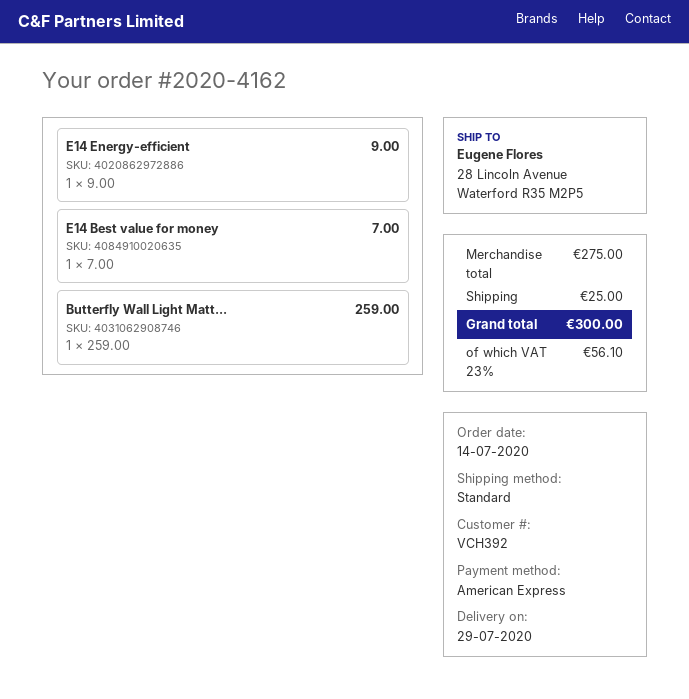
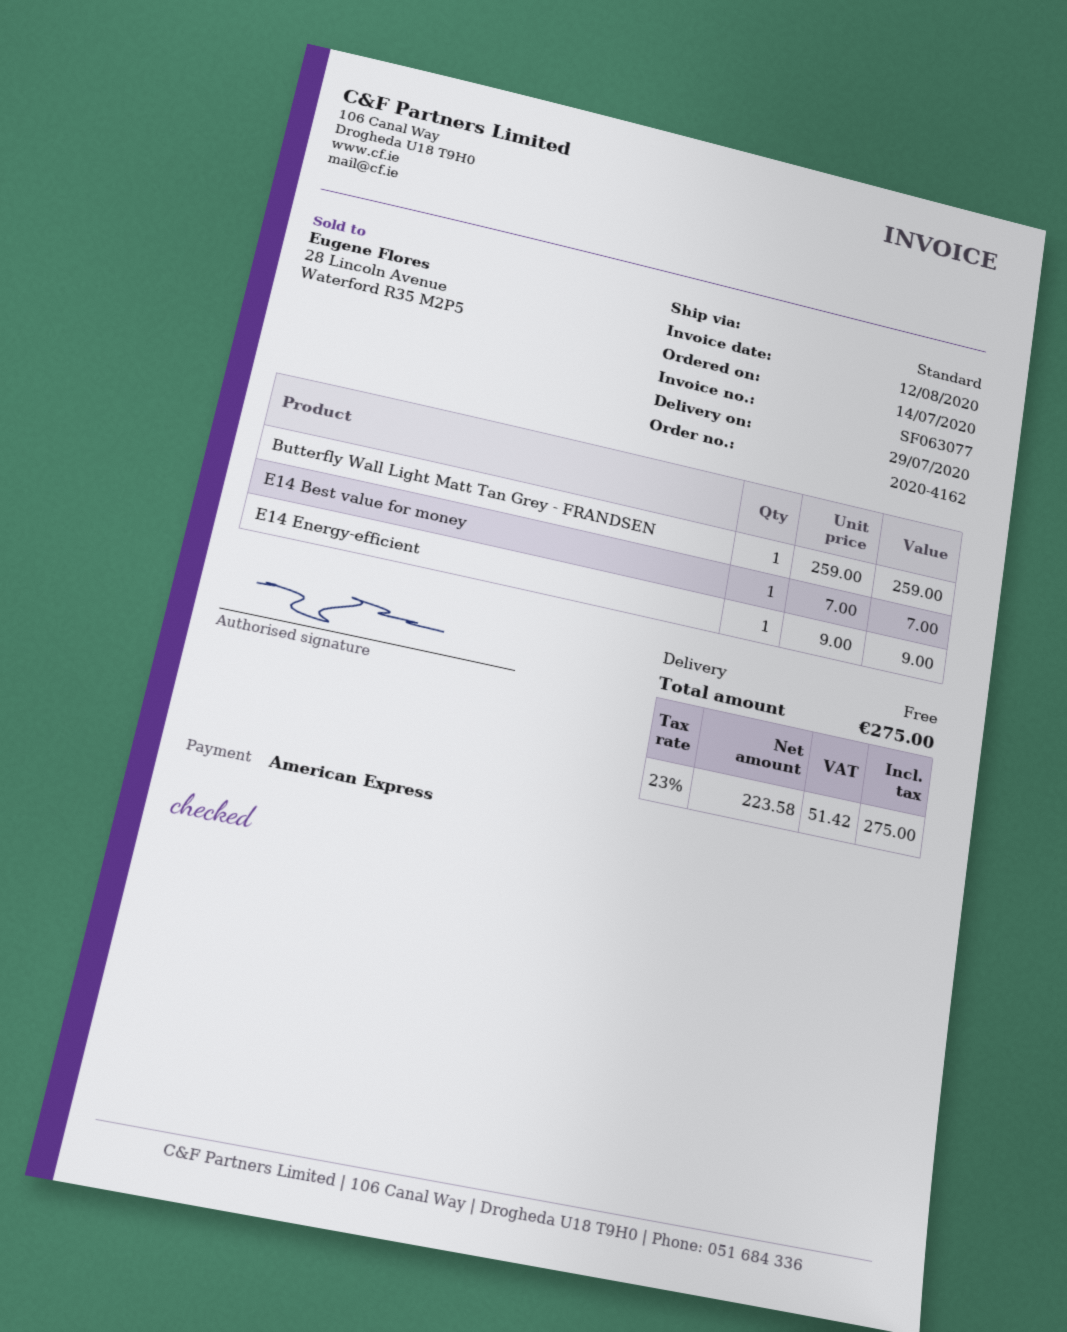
shipping: 25.00 -> 0.00
tax: 23% = 56.10 -> 23% = 51.42
total: 300.00 -> 275.00

